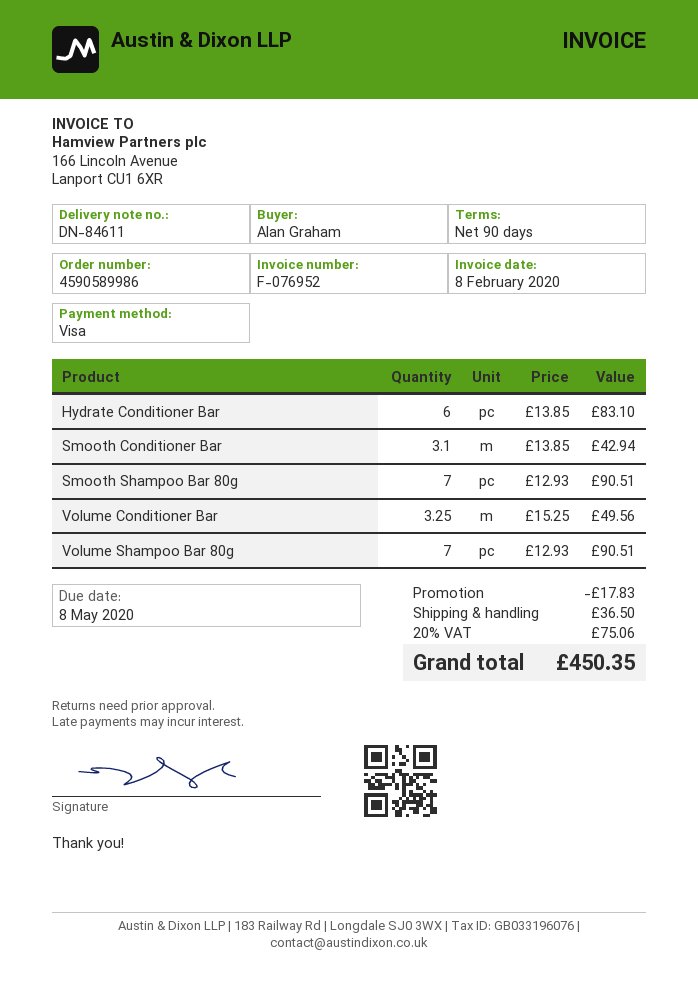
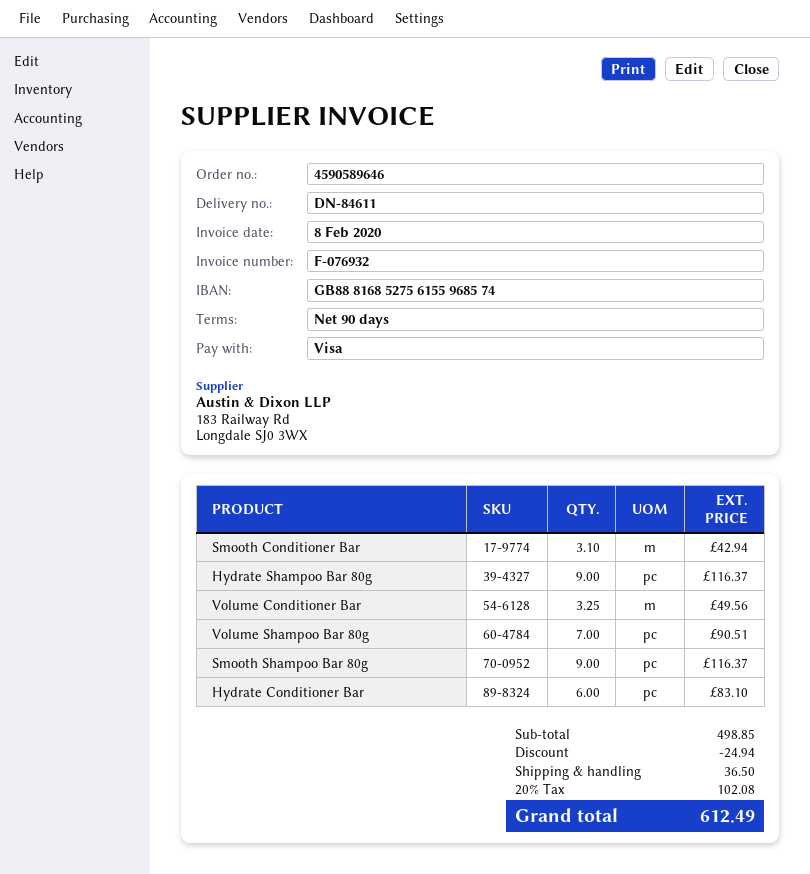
order number: 4590589986 -> 4590589646
invoice number: F-076952 -> F-076932
Smooth Shampoo Bar 80g: 7 for 90.51 -> 9 for 116.37
Hydrate Shampoo Bar 80g: none -> 9 for 116.37
discount: 17.83 -> 24.94
tax: 20% = 75.06 -> 20% = 102.08
total: 450.35 -> 612.49

